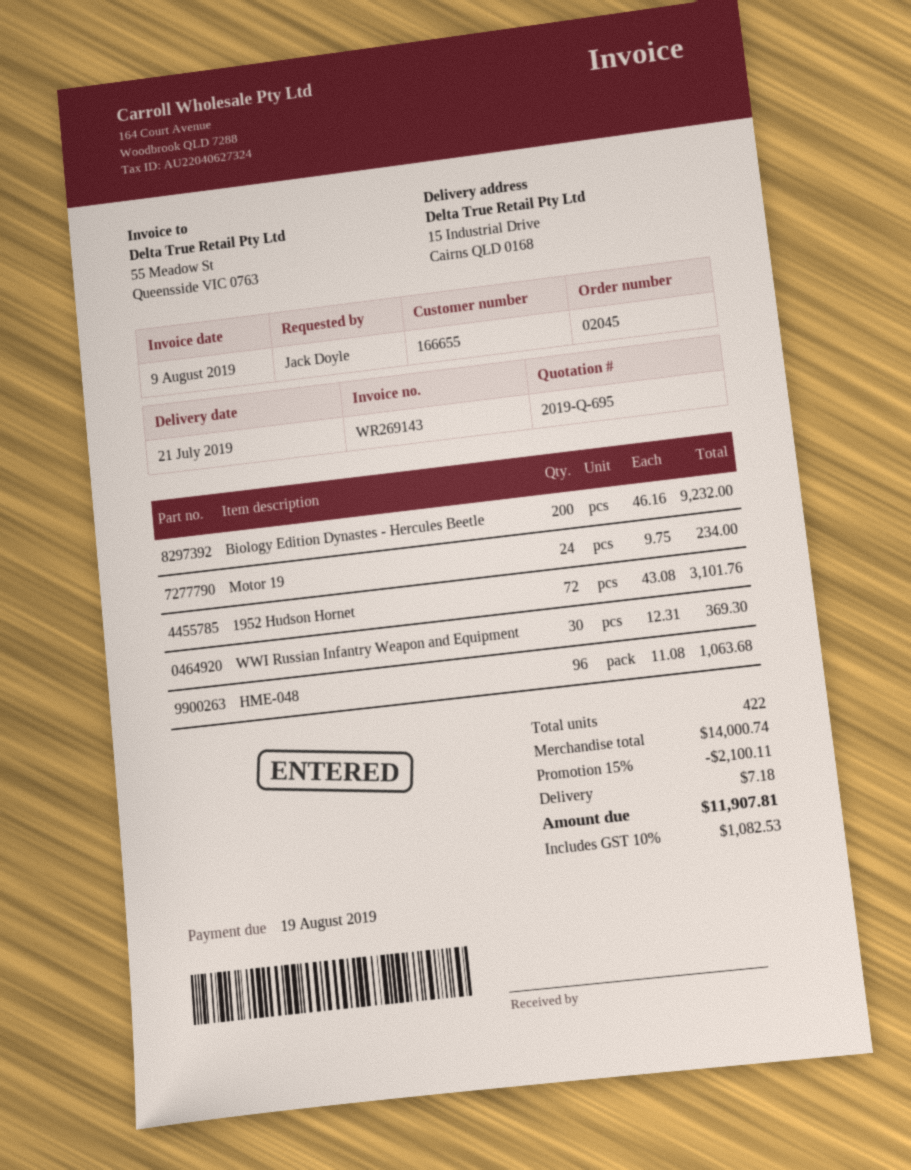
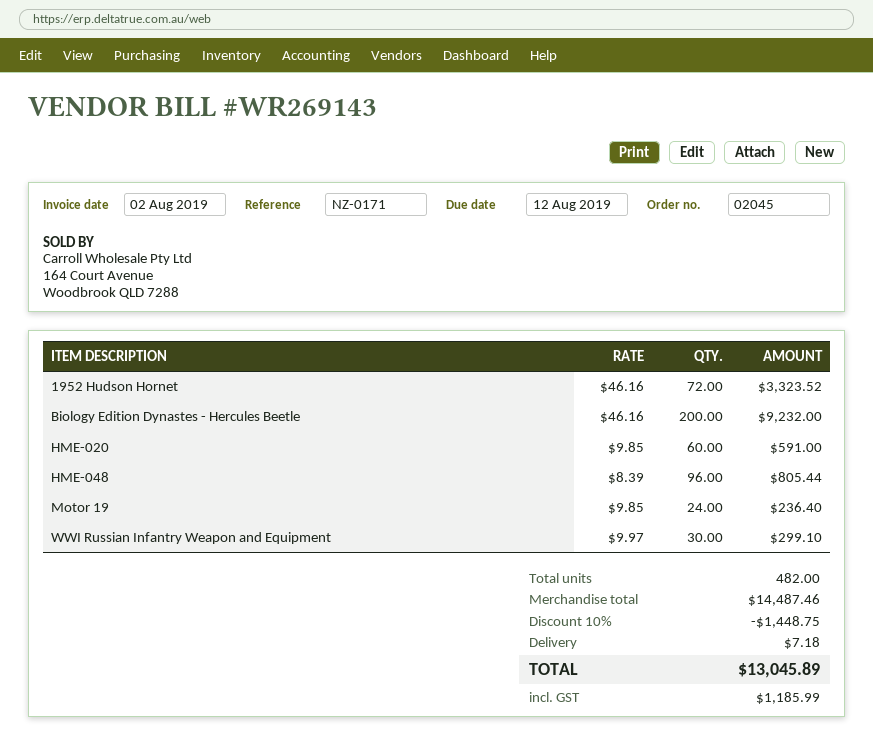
invoice date: 2019-08-09 -> 2019-08-02
due date: 2019-08-19 -> 2019-08-12
Motor 19: 24 x 9.75 = 234.00 -> 24 x 9.85 = 236.40
1952 Hudson Hornet: 72 x 43.08 = 3101.76 -> 72 x 46.16 = 3323.52
WWI Russian Infantry Weapon and Equipment: 30 x 12.31 = 369.30 -> 30 x 9.97 = 299.10
HME-048: 96 x 11.08 = 1063.68 -> 96 x 8.39 = 805.44
HME-020: none -> 60 x 9.85 = 591.00
total quantity: 422 -> 482
subtotal: 14000.74 -> 14487.46
discount: 15% = 2100.11 -> 10% = 1448.75
tax: 1082.53 -> 1185.99
total: 11907.81 -> 13045.89

